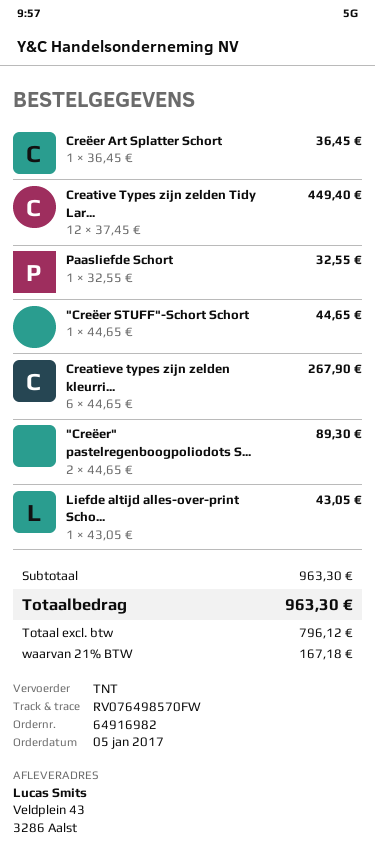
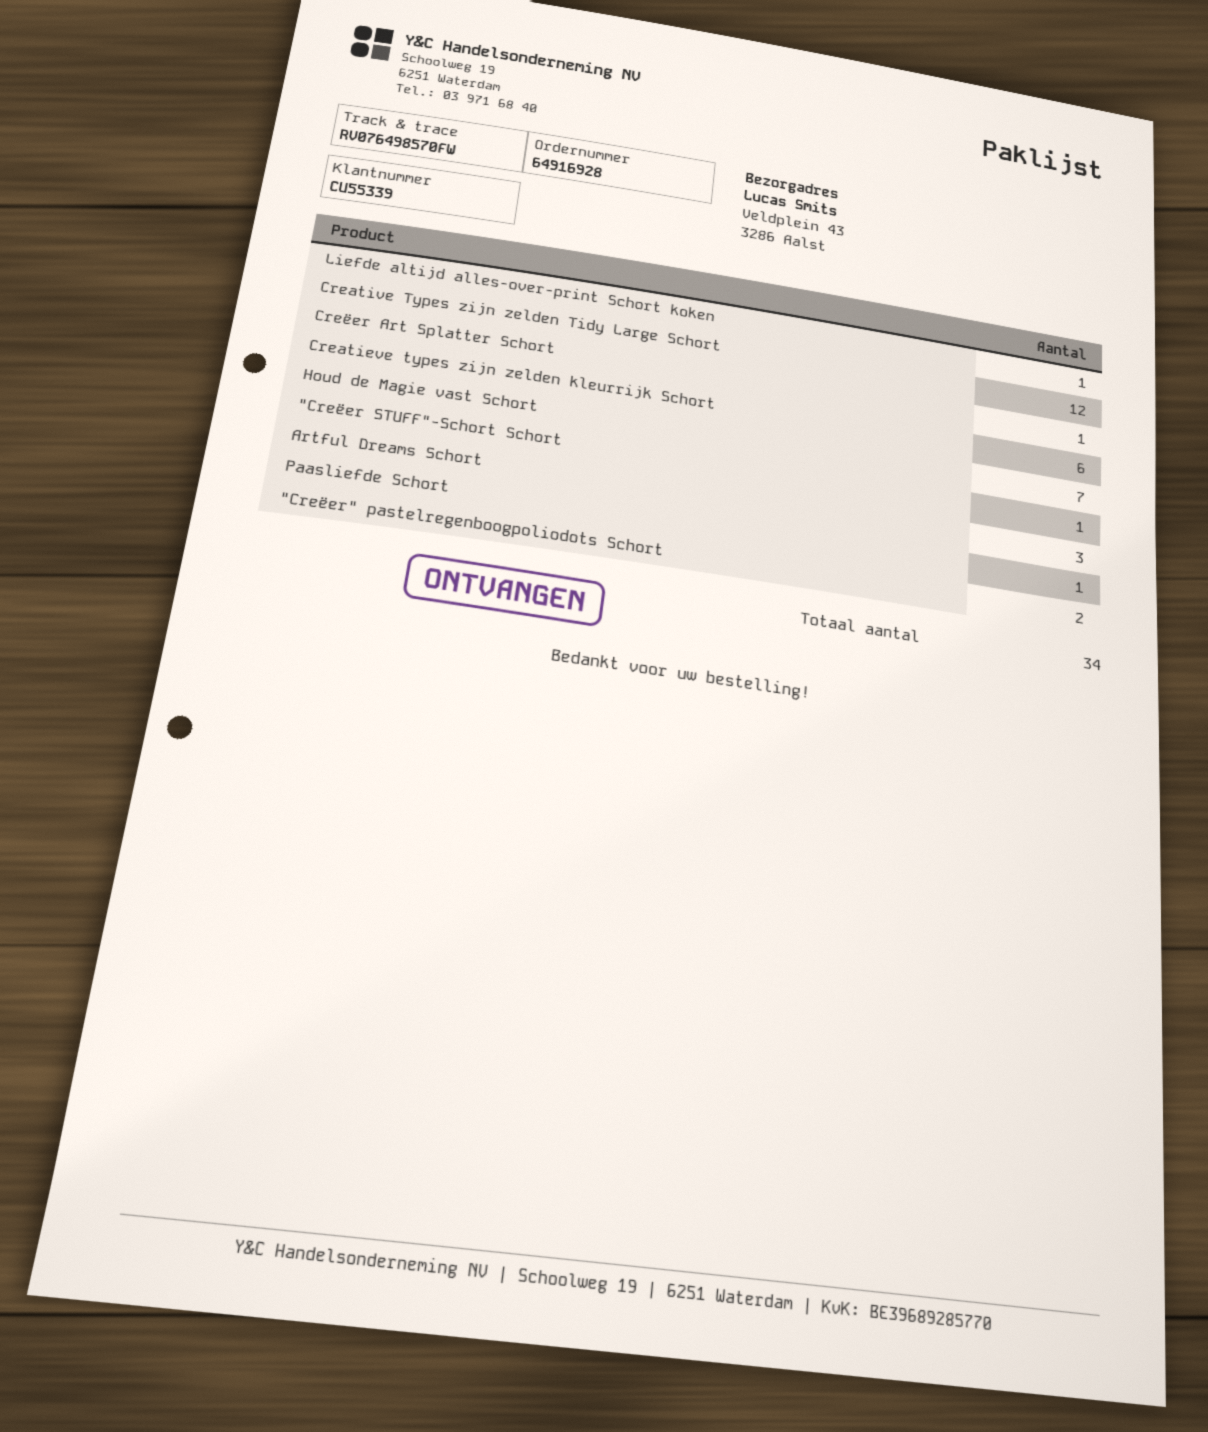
order number: 64916982 -> 64916928
Houd de Magie vast Schort: none -> 7
Artful Dreams Schort: none -> 3

